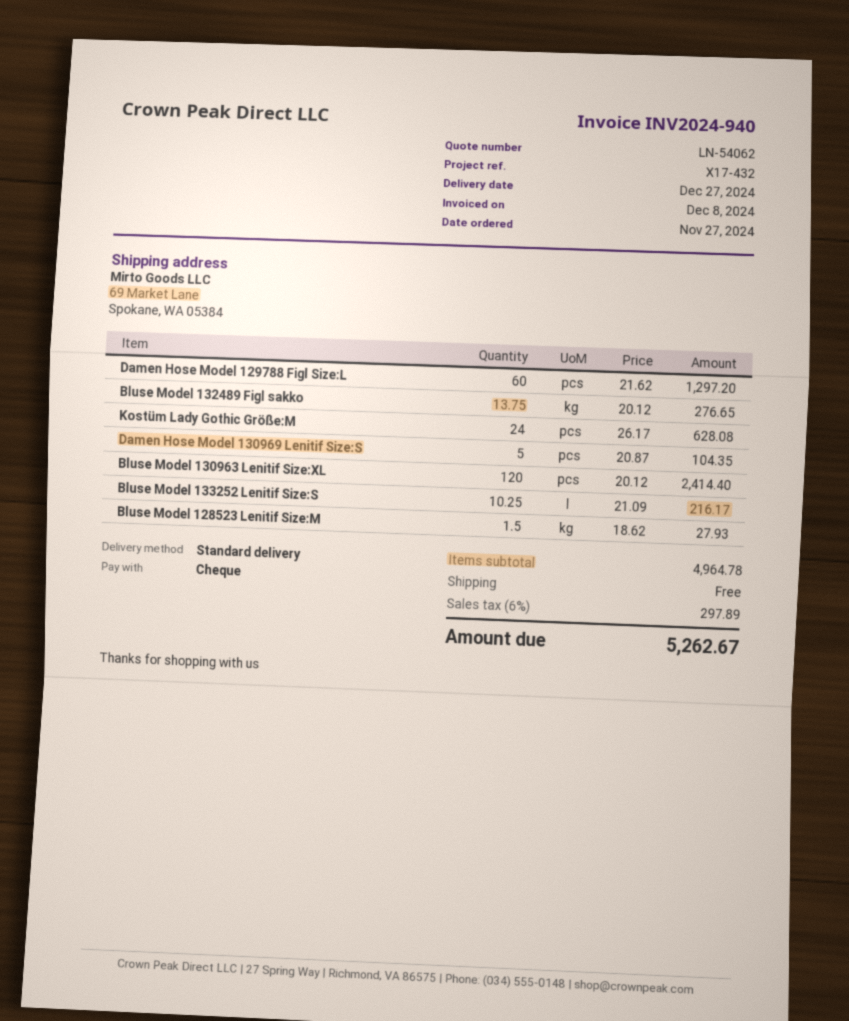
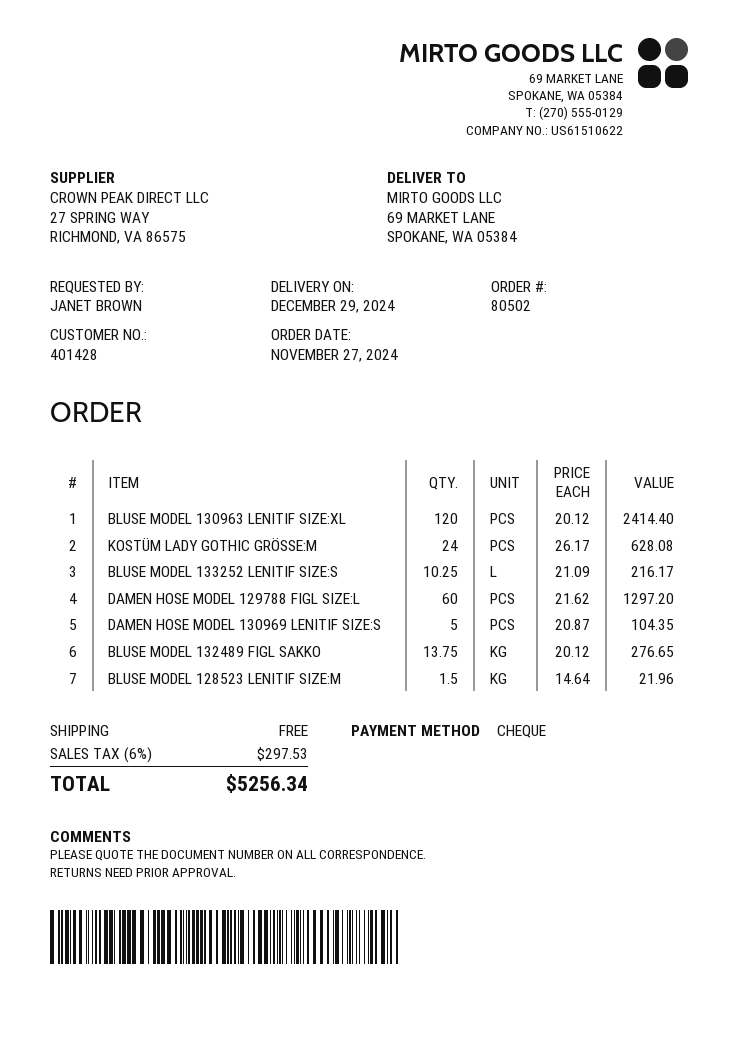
delivery date: 2024-12-27 -> 2024-12-29
Bluse Model 128523 Lenitif Size:M: 1.5 x 18.62 = 27.93 -> 1.5 x 14.64 = 21.96
tax: 6% = 297.89 -> 6% = 297.53
total: 5262.67 -> 5256.34

